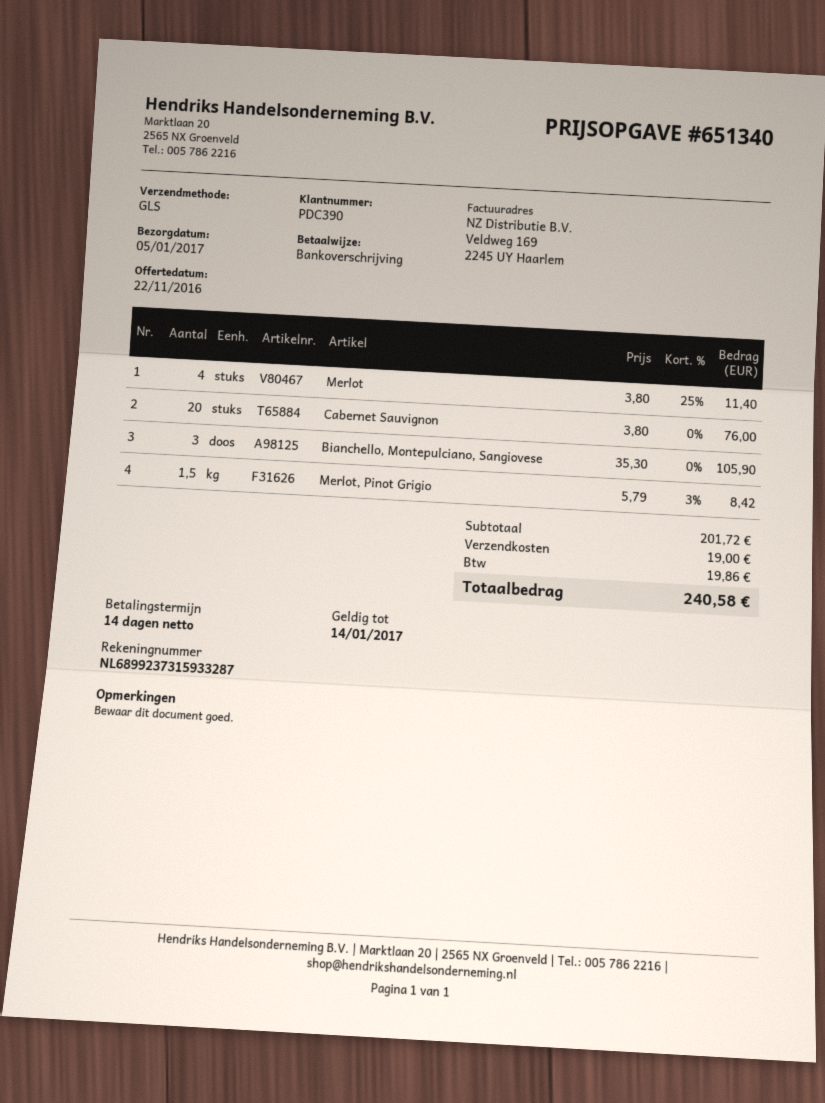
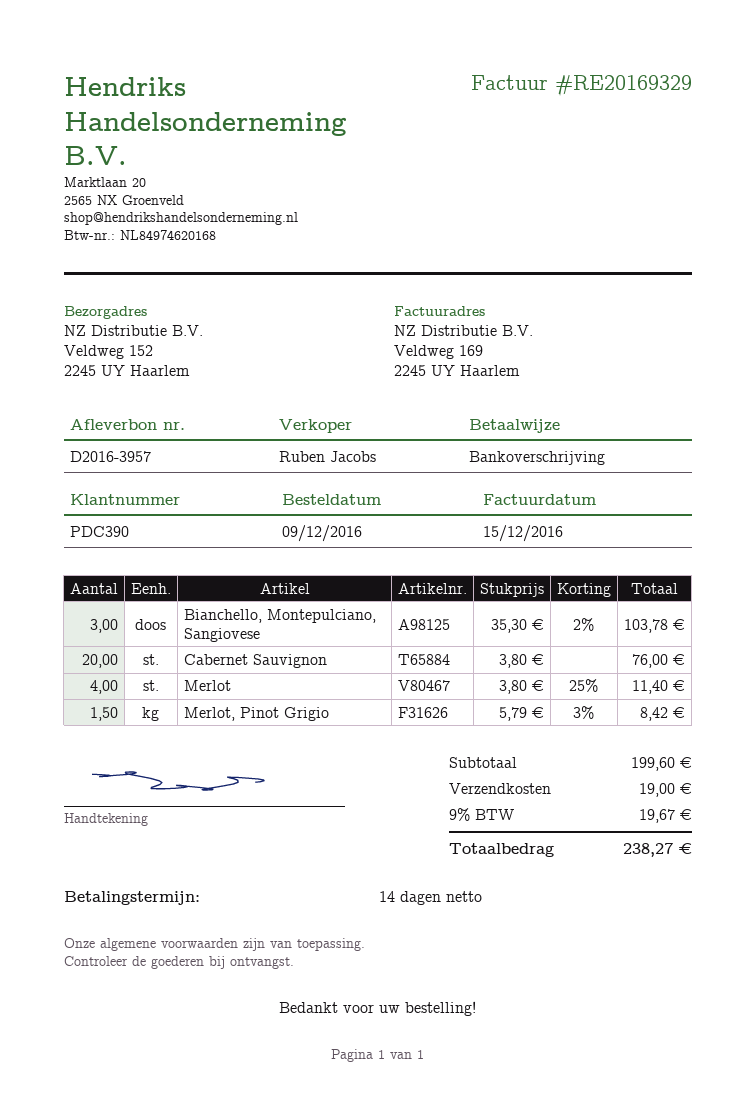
Bianchello, Montepulciano, Sangiovese: 3 x 35.30 = 105.90 -> 3 x 35.30 - 2% = 103.78
subtotal: 201.72 -> 199.60
tax: 19.86 -> 19.67
total: 240.58 -> 238.27

